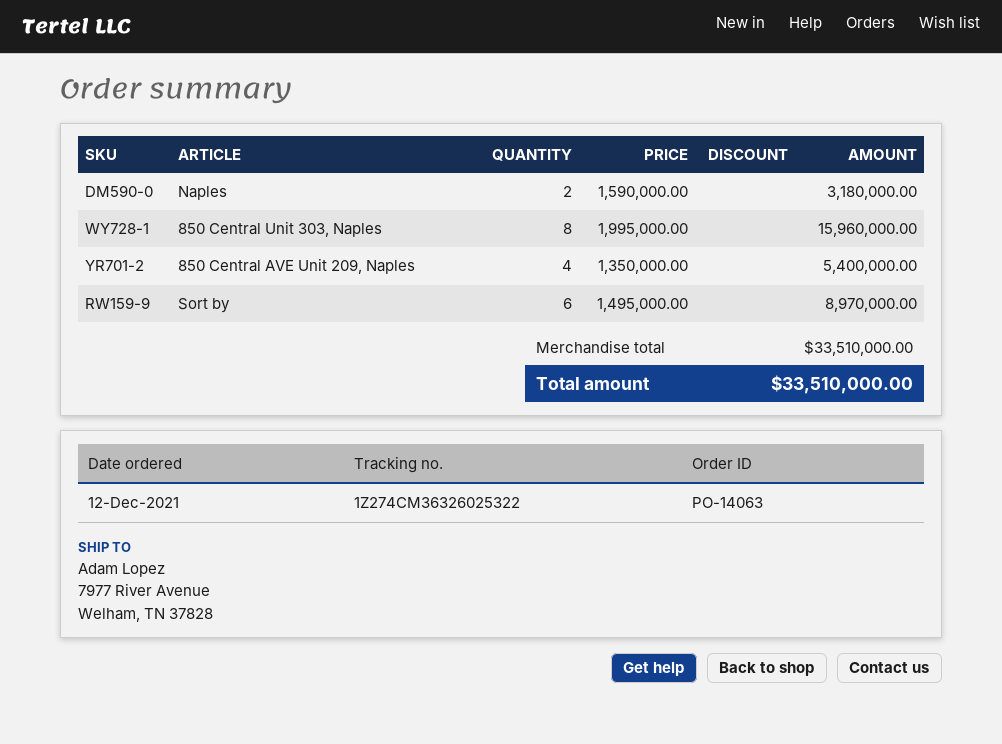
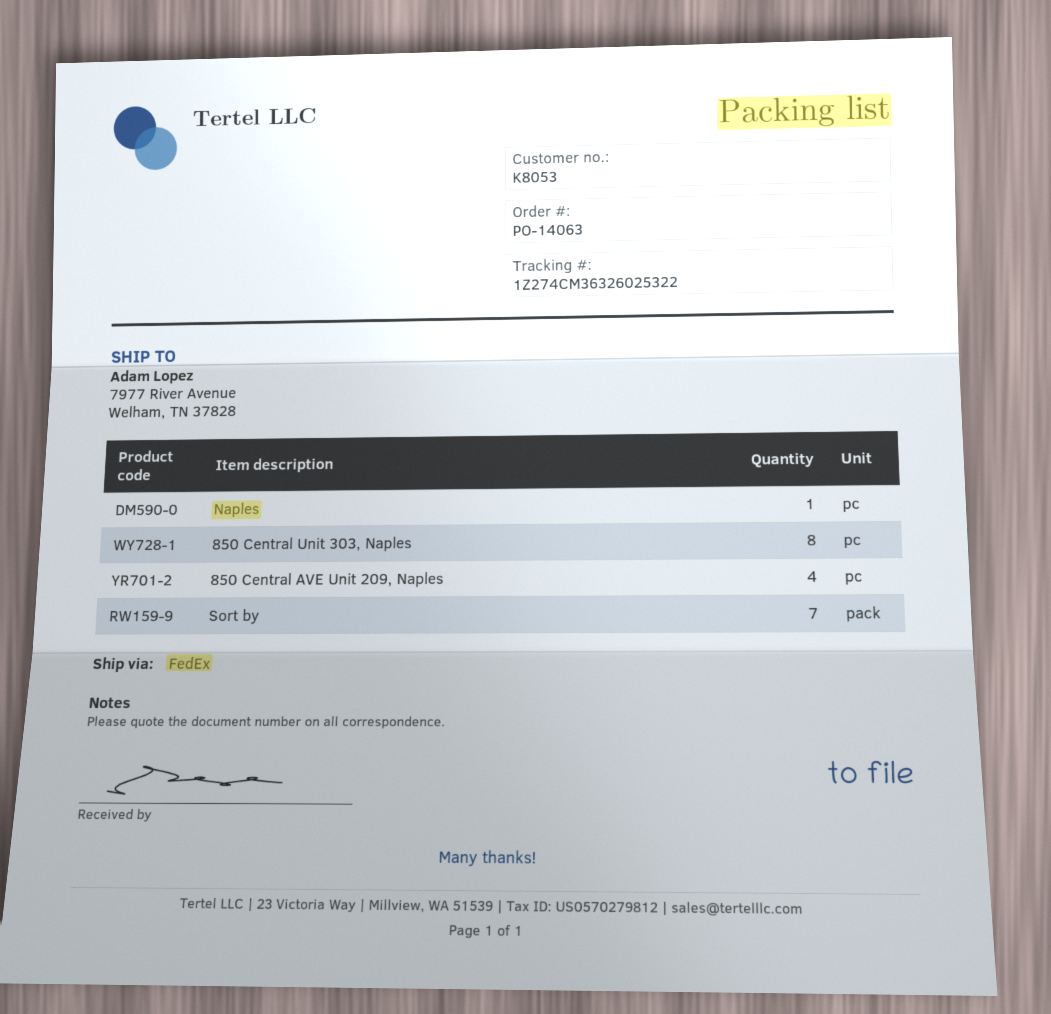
Naples: 2 -> 1
Sort by: 6 -> 7

